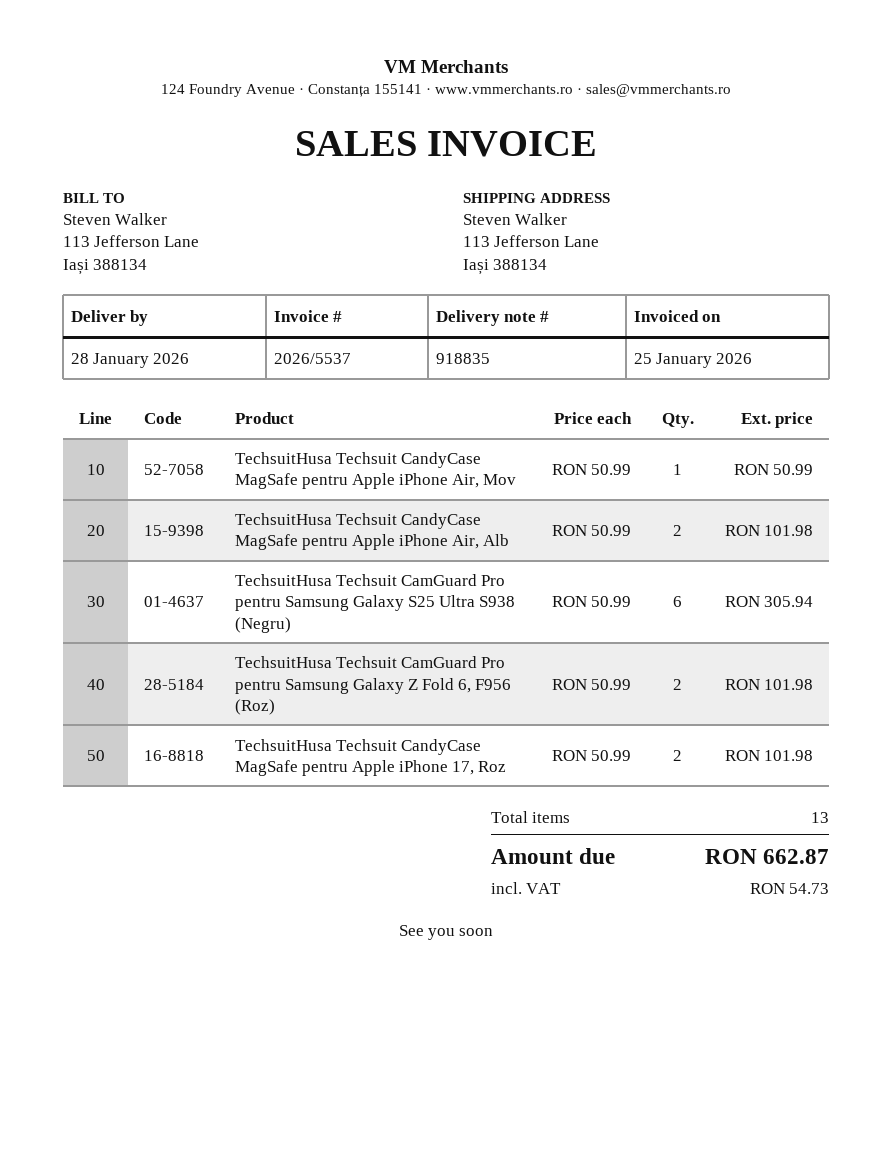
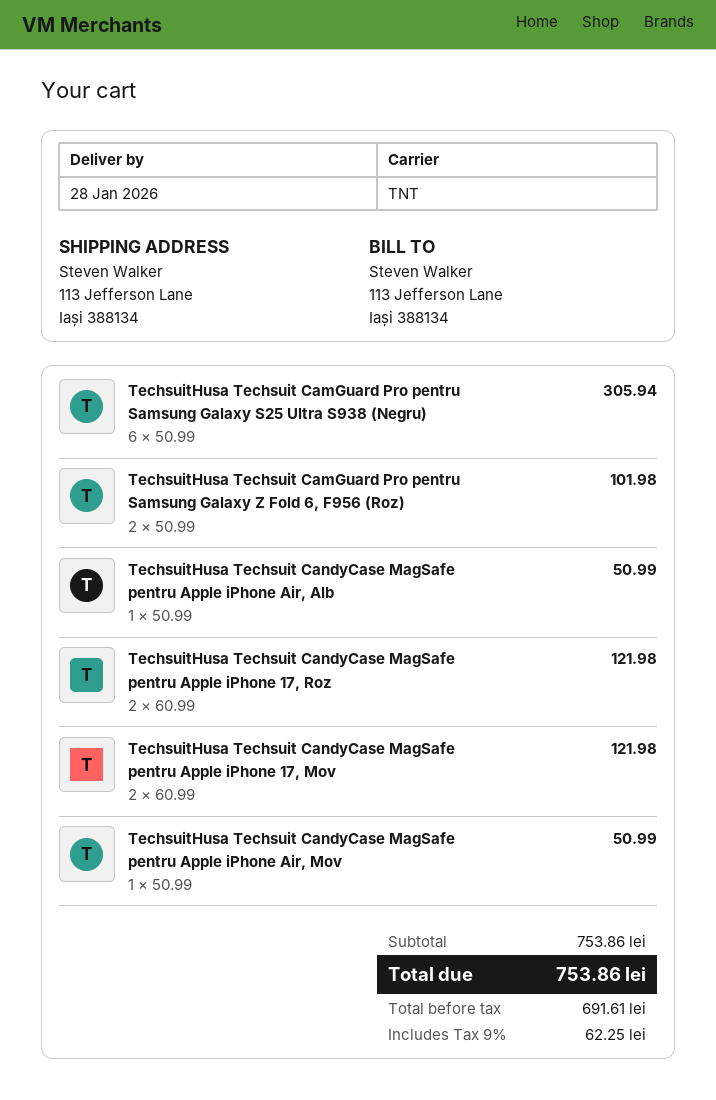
TechsuitHusa Techsuit CandyCase MagSafe pentru Apple iPhone Air, Alb: 2 x 50.99 = 101.98 -> 1 x 50.99 = 50.99
TechsuitHusa Techsuit CandyCase MagSafe pentru Apple iPhone 17, Roz: 2 x 50.99 = 101.98 -> 2 x 60.99 = 121.98
TechsuitHusa Techsuit CandyCase MagSafe pentru Apple iPhone 17, Mov: none -> 2 x 60.99 = 121.98
tax: 54.73 -> 62.25
total: 662.87 -> 753.86

